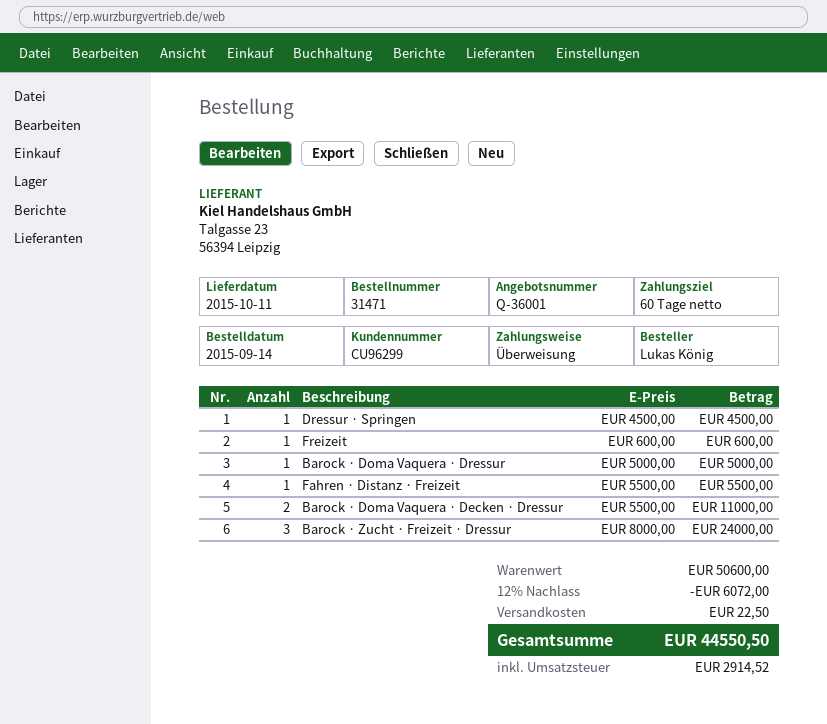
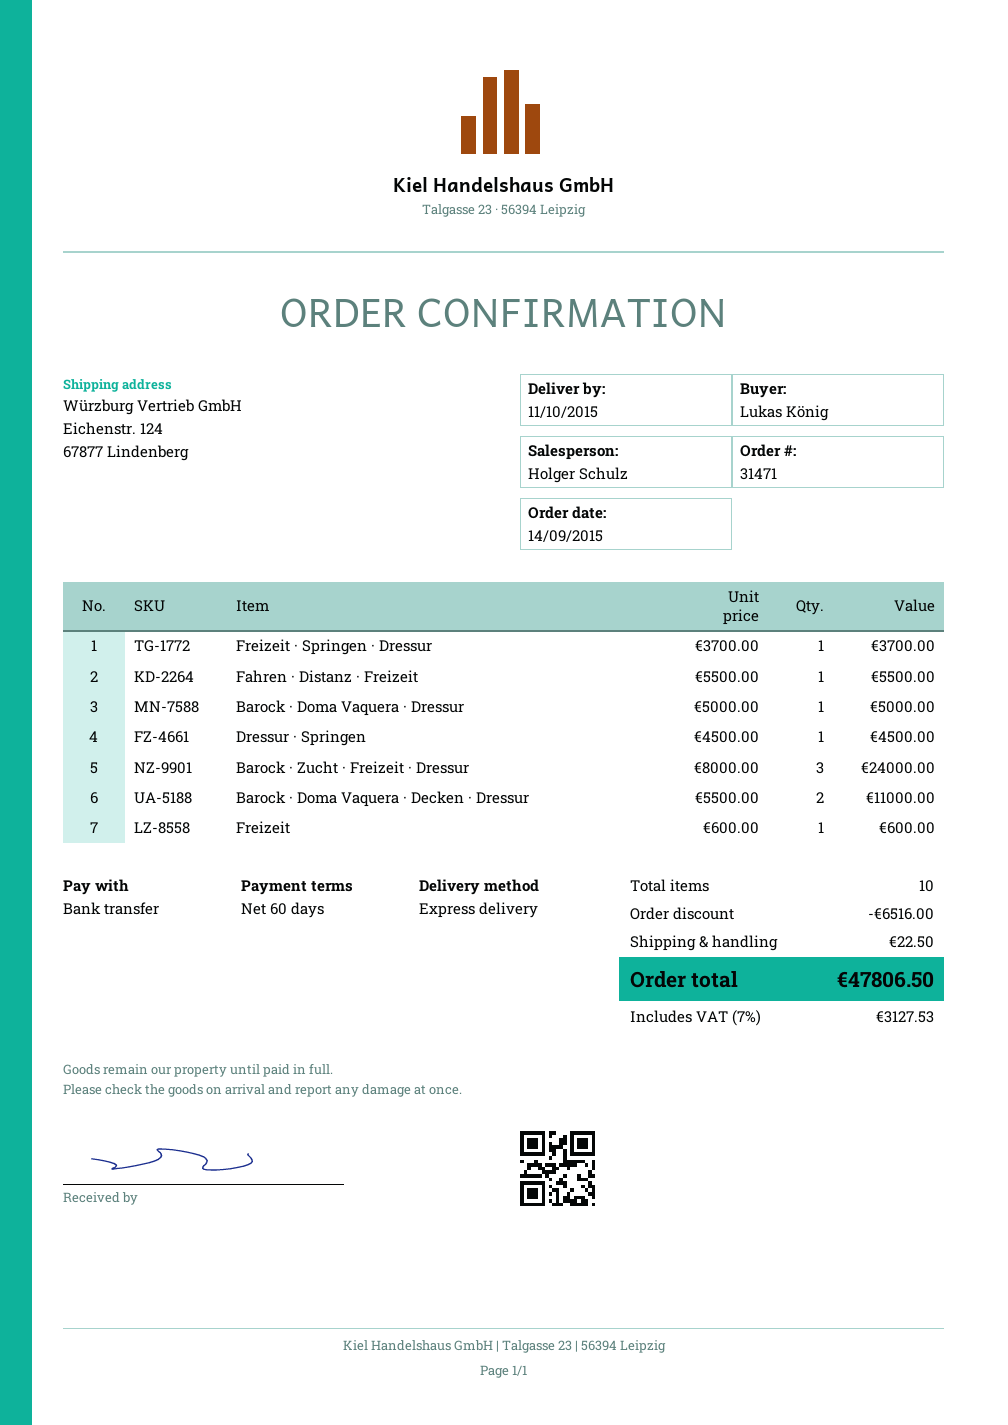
Freizeit · Springen · Dressur: none -> 1 x 3700.00 = 3700.00
discount: 6072.00 -> 6516.00
tax: 2914.52 -> 3127.53
total: 44550.50 -> 47806.50

